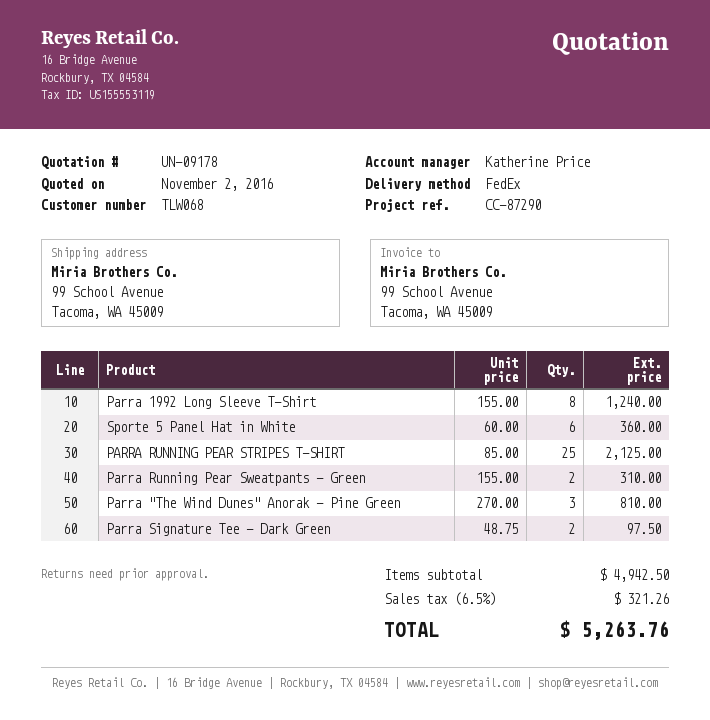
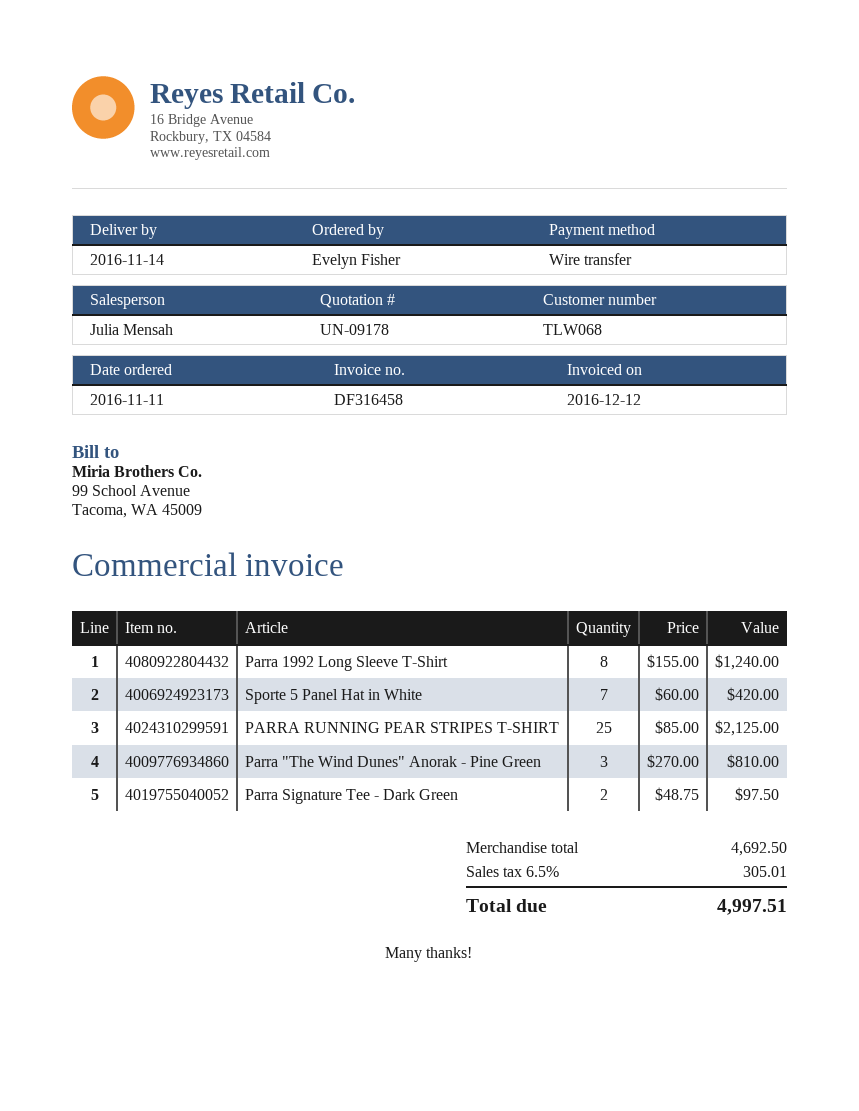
sales rep: Katherine Price -> Julia Mensah
Sporte 5 Panel Hat in White: 6 x 60.00 = 360.00 -> 7 x 60.00 = 420.00
Parra Running Pear Sweatpants - Green: 2 x 155.00 = 310.00 -> none
subtotal: 4942.50 -> 4692.50
tax: 6.5% = 321.26 -> 6.5% = 305.01
total: 5263.76 -> 4997.51

